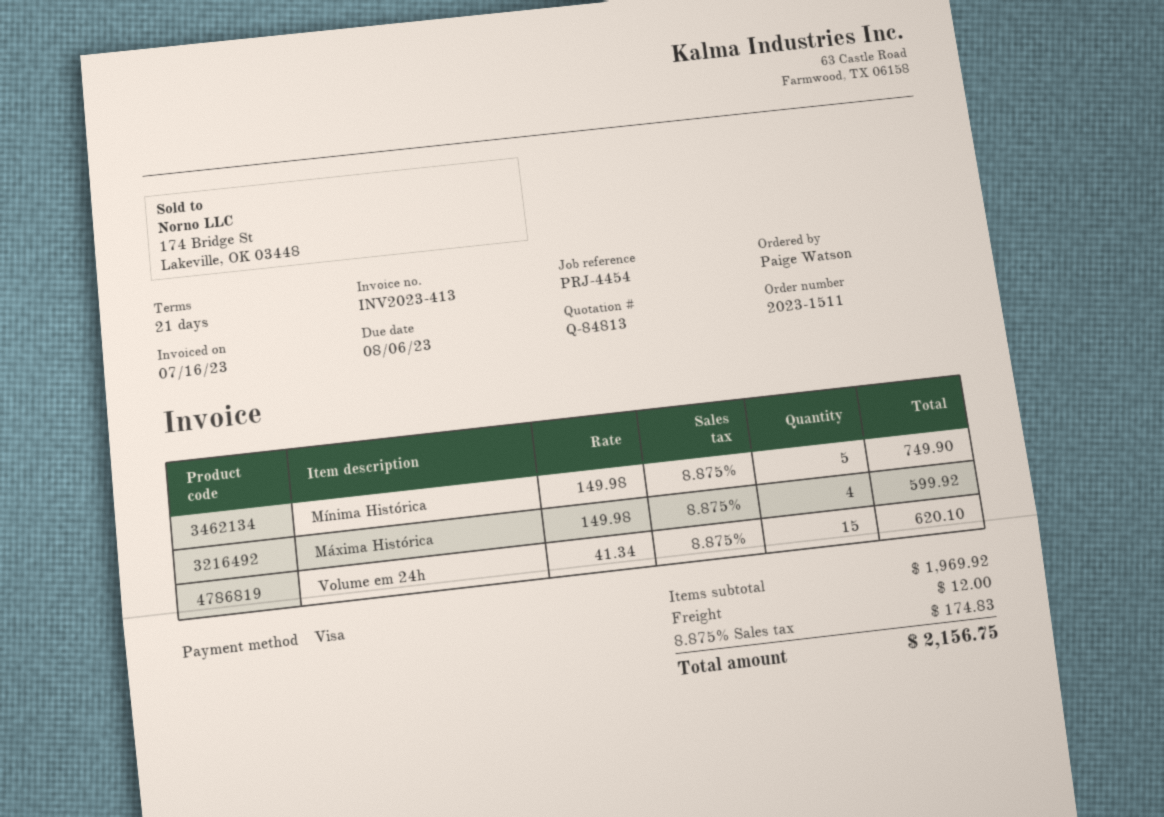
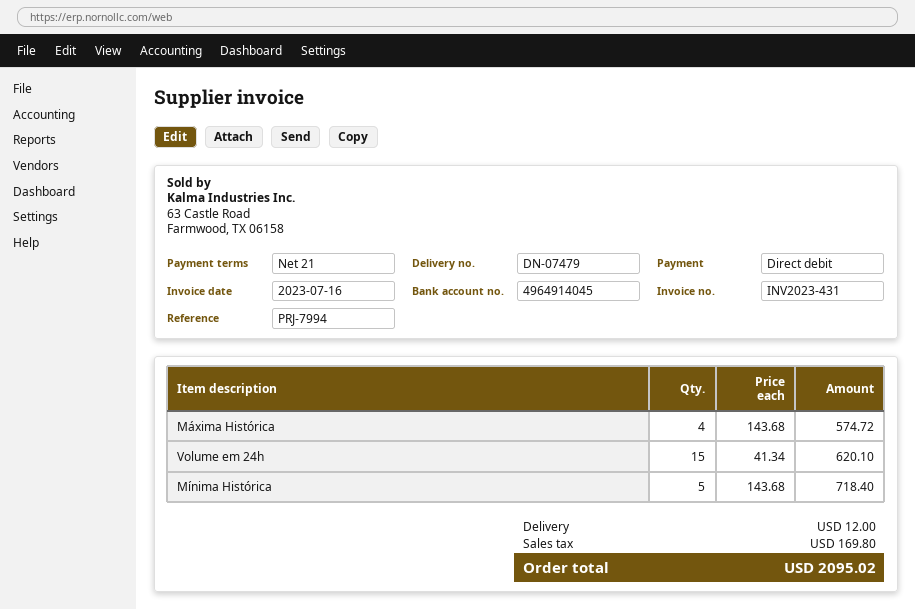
invoice number: INV2023-413 -> INV2023-431
reference: PRJ-4454 -> PRJ-7994
payment method: Visa -> direct debit
Mínima Histórica: 5 x 149.98 = 749.90 -> 5 x 143.68 = 718.40
Máxima Histórica: 4 x 149.98 = 599.92 -> 4 x 143.68 = 574.72
tax: 174.83 -> 169.80
total: 2156.75 -> 2095.02

